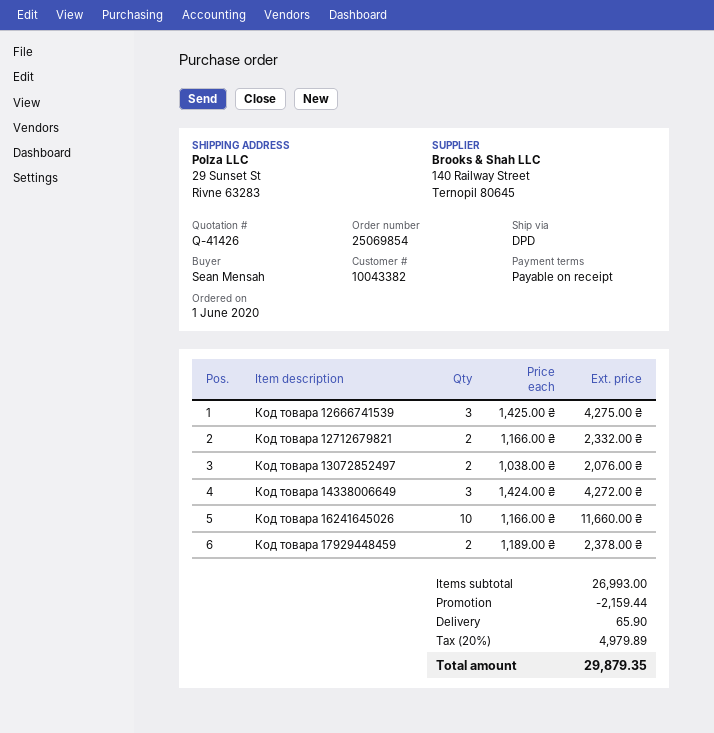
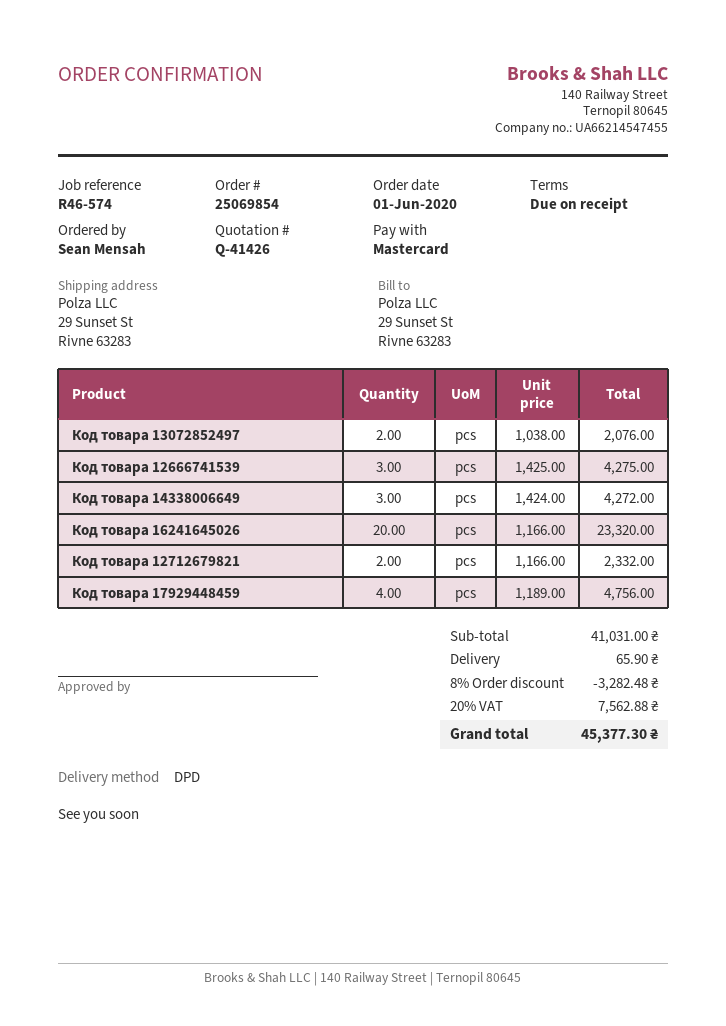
Код товара 16241645026: 10 x 1166.00 = 11660.00 -> 20 x 1166.00 = 23320.00
Код товара 17929448459: 2 x 1189.00 = 2378.00 -> 4 x 1189.00 = 4756.00
subtotal: 26993.00 -> 41031.00
discount: 2159.44 -> 3282.48
tax: 20% = 4979.89 -> 20% = 7562.88
total: 29879.35 -> 45377.30

